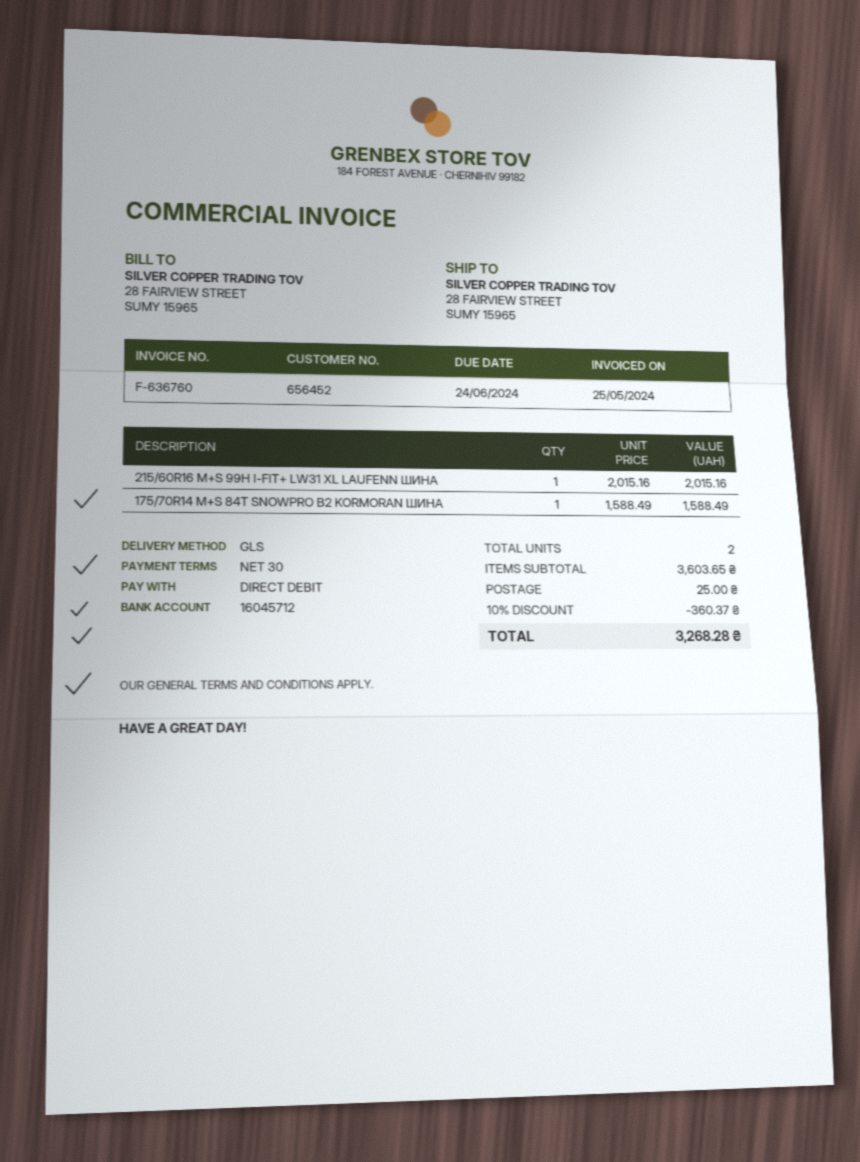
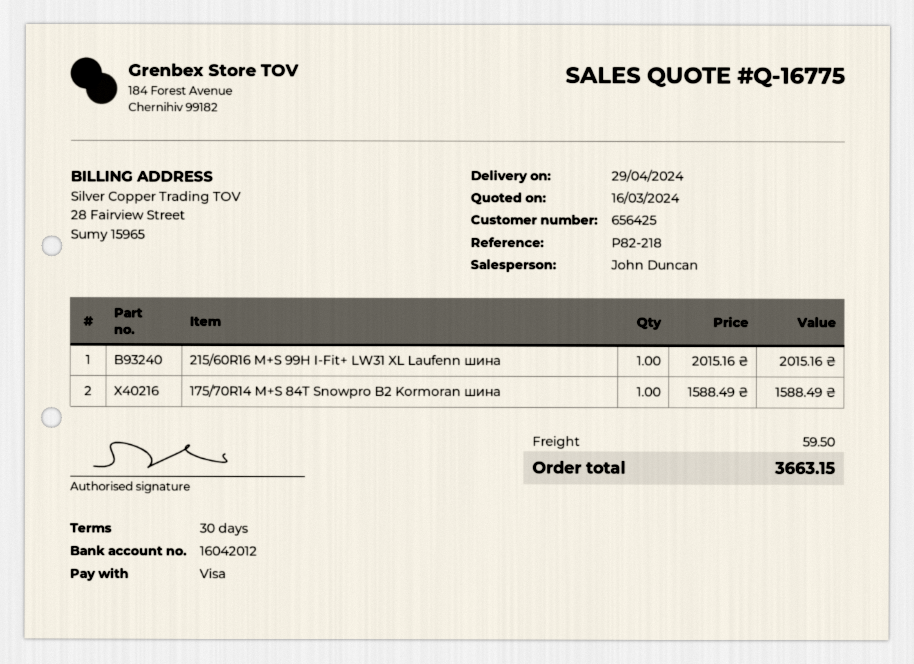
customer number: 656452 -> 656425
payment method: direct debit -> Visa
bank account: 16045712 -> 16042012
discount: 10% = 360.37 -> none
shipping: 25.00 -> 59.50
total: 3268.28 -> 3663.15

